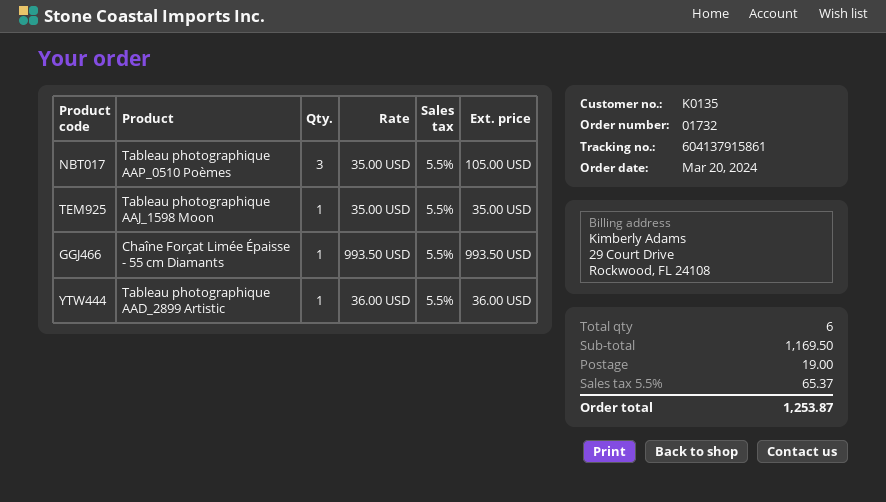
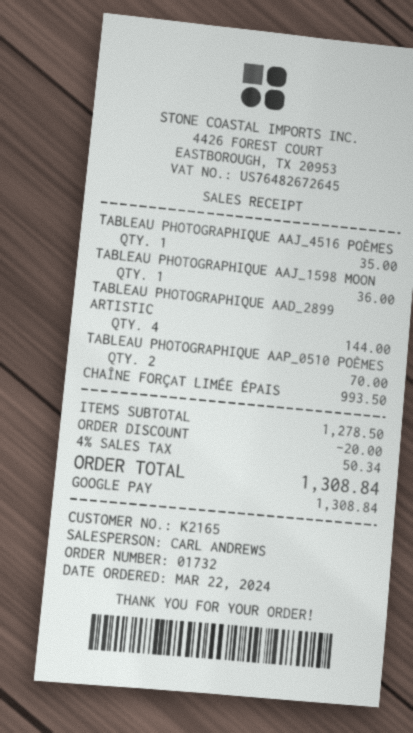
order date: 2024-03-20 -> 2024-03-22
customer number: K0135 -> K2165
Tableau photographique AAP_0510 Poèmes: 3 for 105.00 -> 2 for 70.00
Tableau photographique AAJ_1598 Moon: 1 for 35.00 -> 1 for 36.00
Tableau photographique AAD_2899 Artistic: 1 for 36.00 -> 4 for 144.00
TABLEAU PHOTOGRAPHIQUE AAJ_4516 POÈMES: none -> 1 for 35.00
subtotal: 1169.50 -> 1278.50
discount: none -> 20.00
shipping: 19.00 -> none
tax: 5.5% = 65.37 -> 4% = 50.34
total: 1253.87 -> 1308.84

